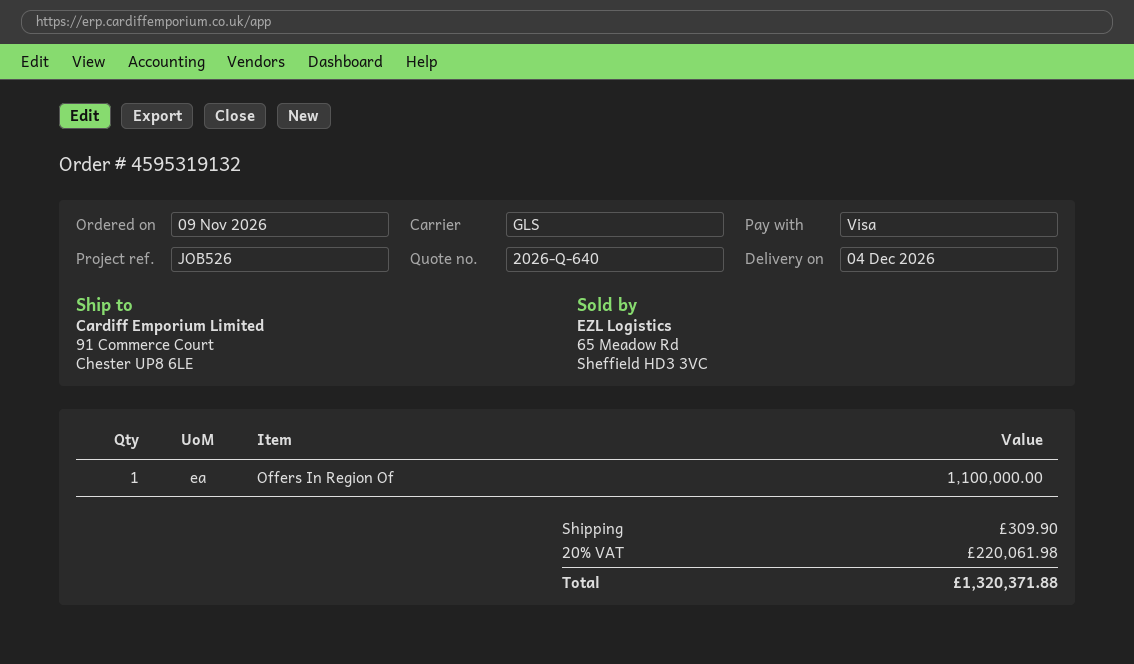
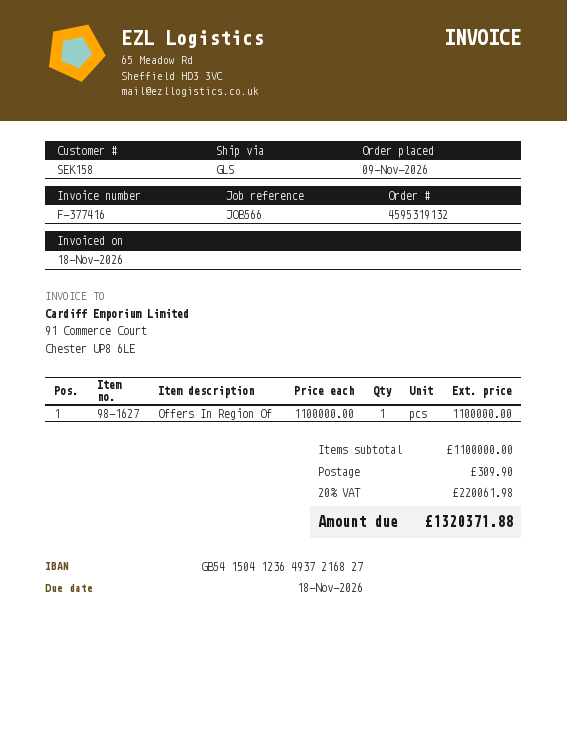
reference: JOB526 -> JOB566

